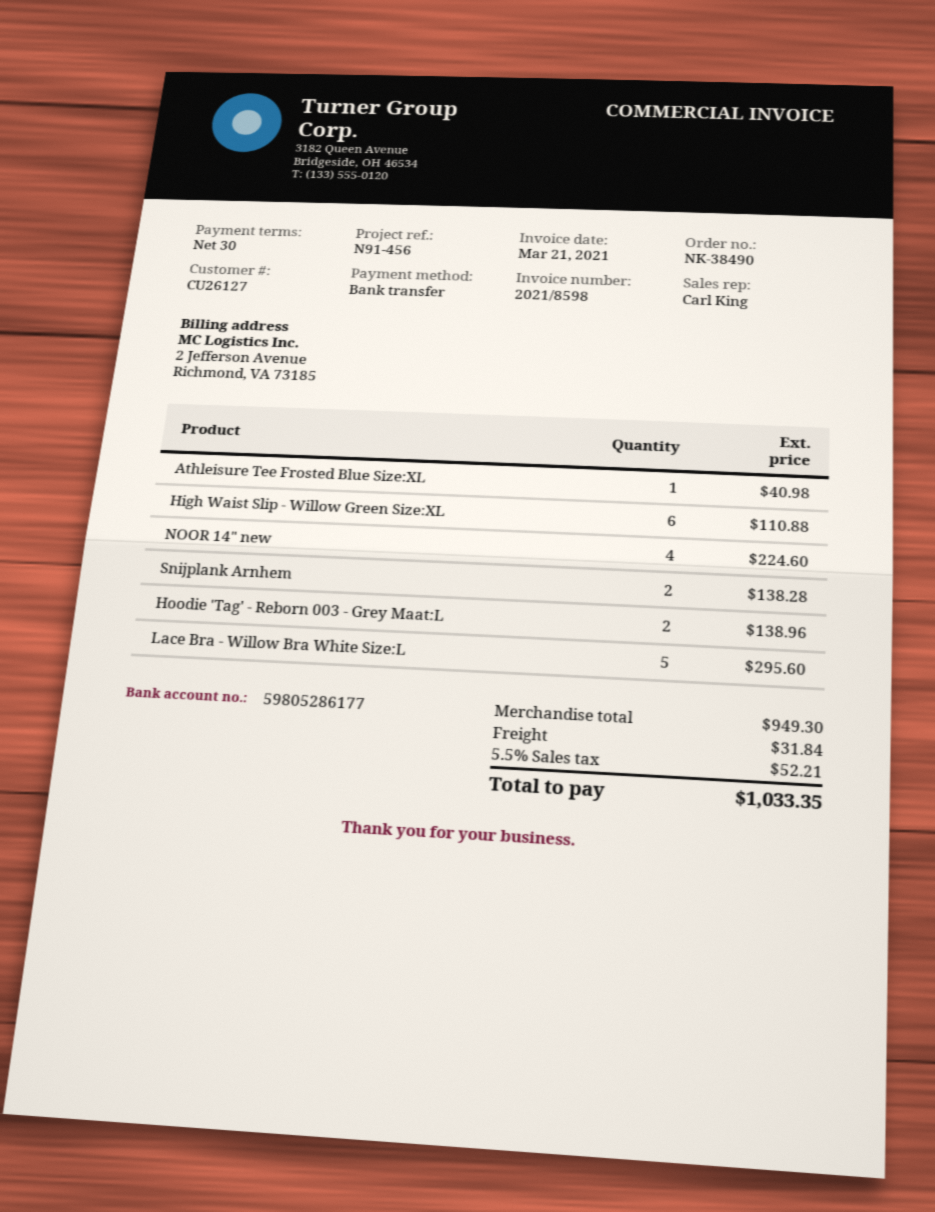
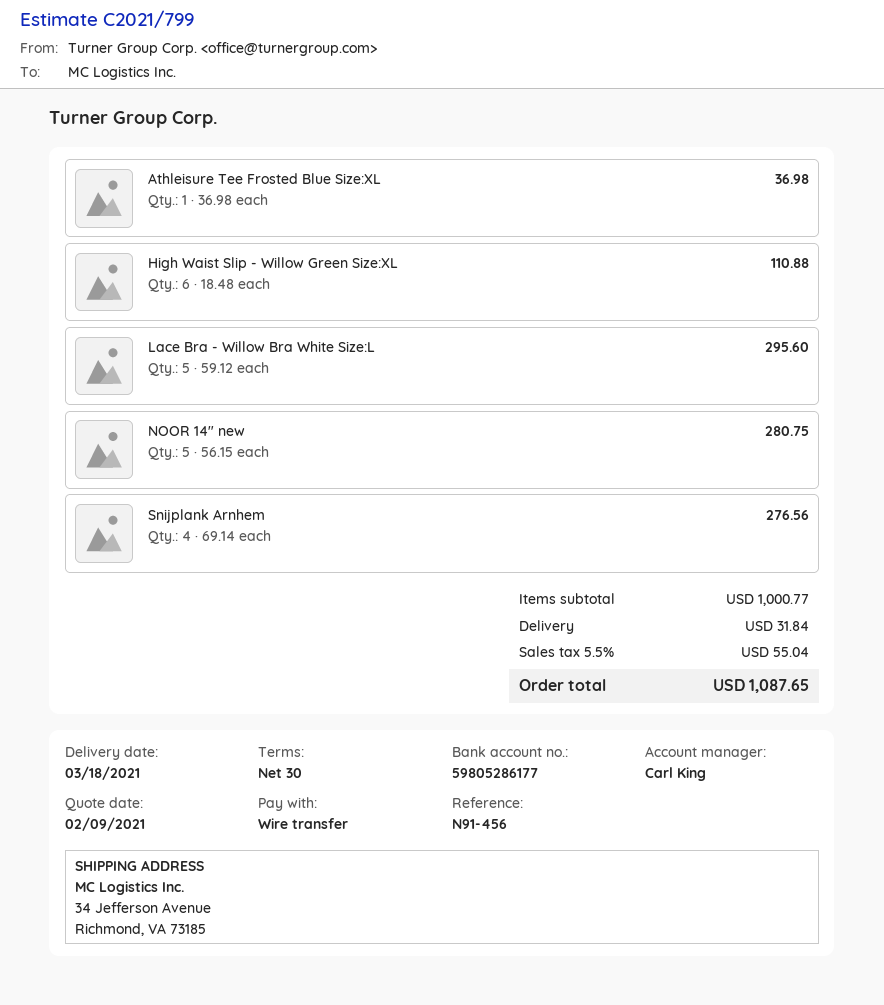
Athleisure Tee Frosted Blue Size:XL: 1 for 40.98 -> 1 for 36.98
NOOR 14" new: 4 for 224.60 -> 5 for 280.75
Snijplank Arnhem: 2 for 138.28 -> 4 for 276.56
Hoodie 'Tag' - Reborn 003 - Grey Maat:L: 2 for 138.96 -> none
subtotal: 949.30 -> 1000.77
tax: 5.5% = 52.21 -> 5.5% = 55.04
total: 1033.35 -> 1087.65

